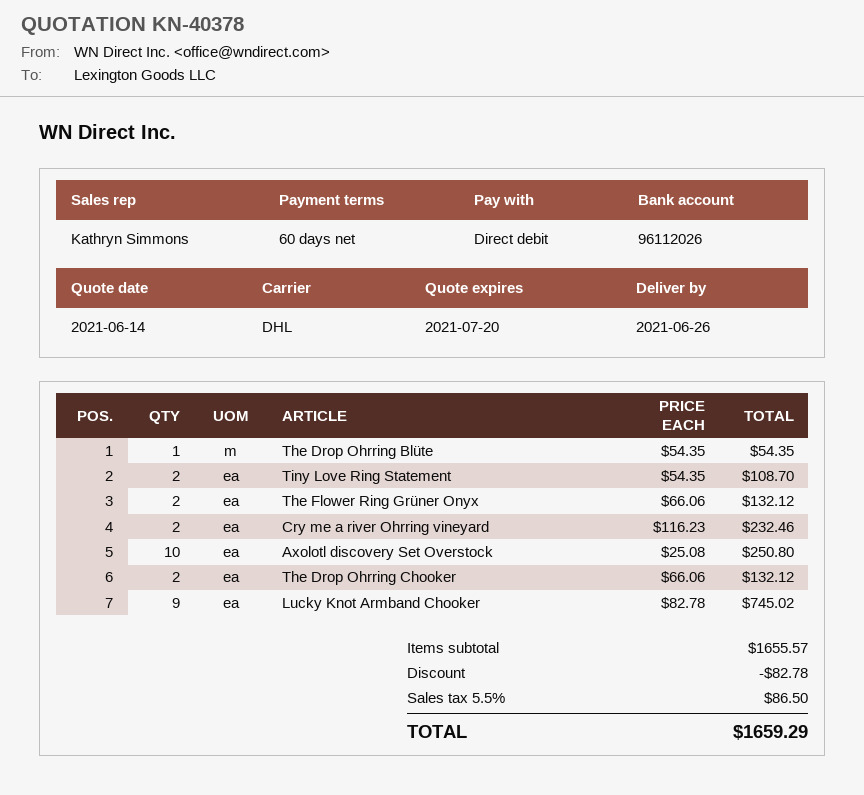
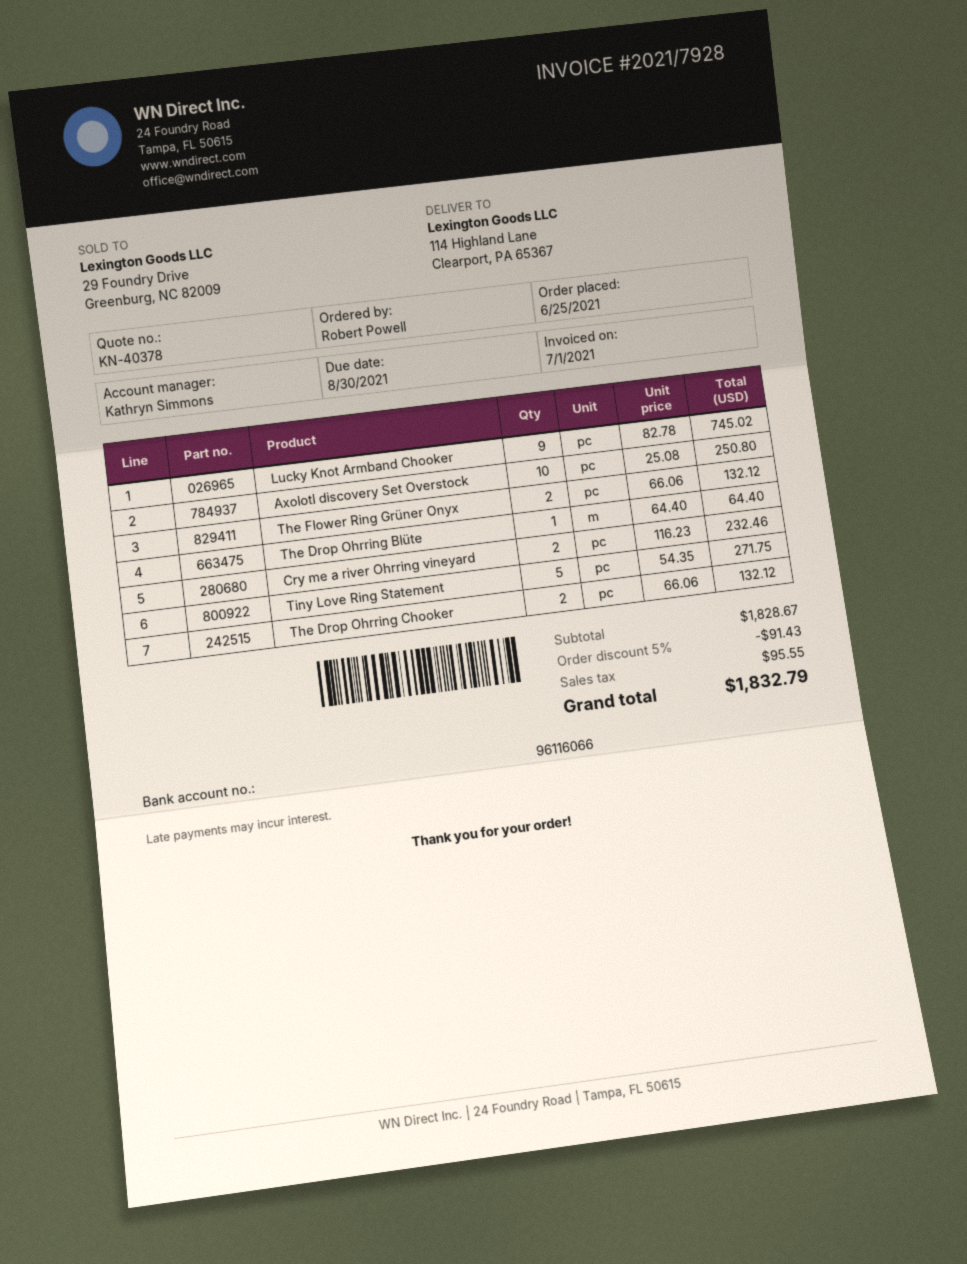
bank account: 96112026 -> 96116066
The Drop Ohrring Blüte: 1 x 54.35 = 54.35 -> 1 x 64.40 = 64.40
Tiny Love Ring Statement: 2 x 54.35 = 108.70 -> 5 x 54.35 = 271.75
subtotal: 1655.57 -> 1828.67
discount: 82.78 -> 91.43
tax: 86.50 -> 95.55
total: 1659.29 -> 1832.79

